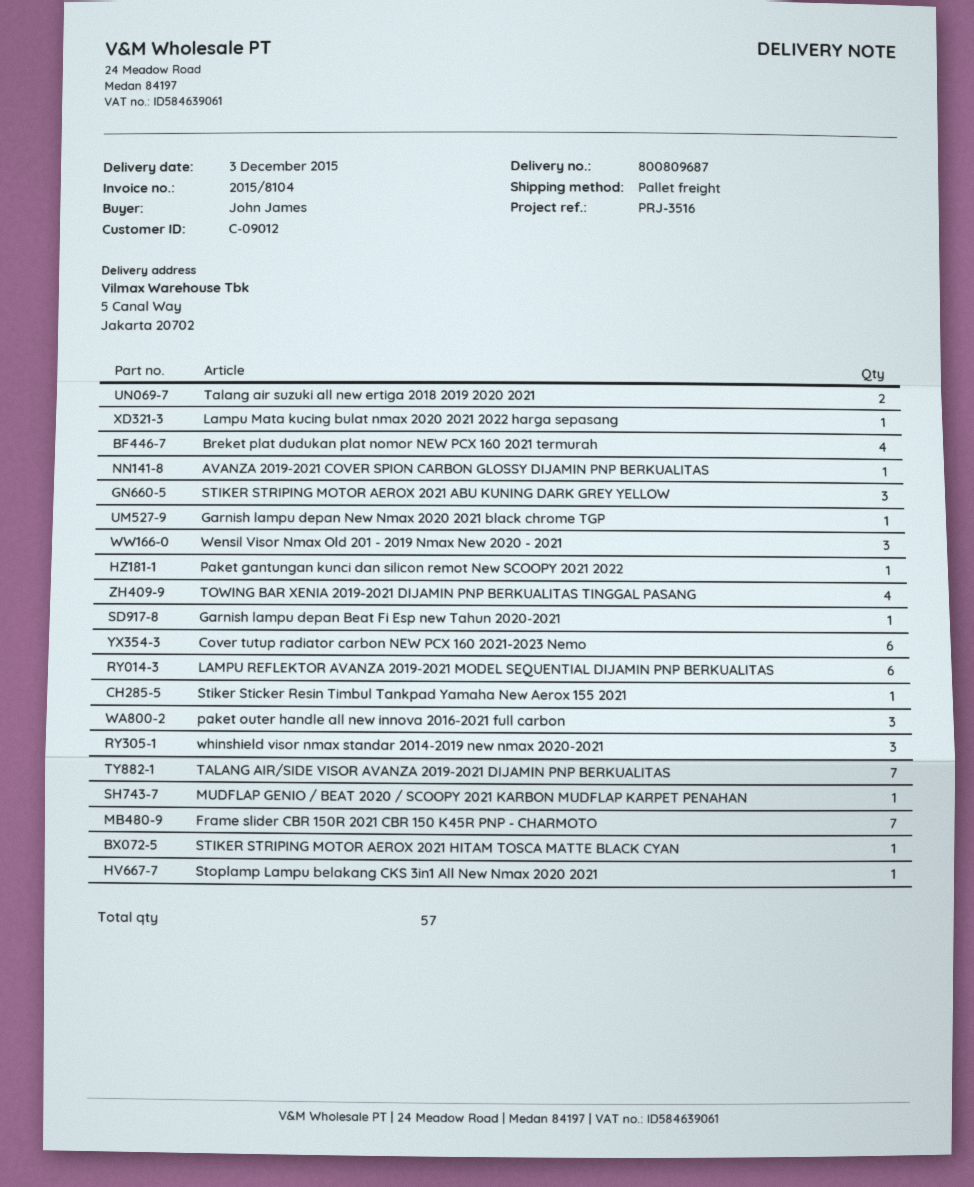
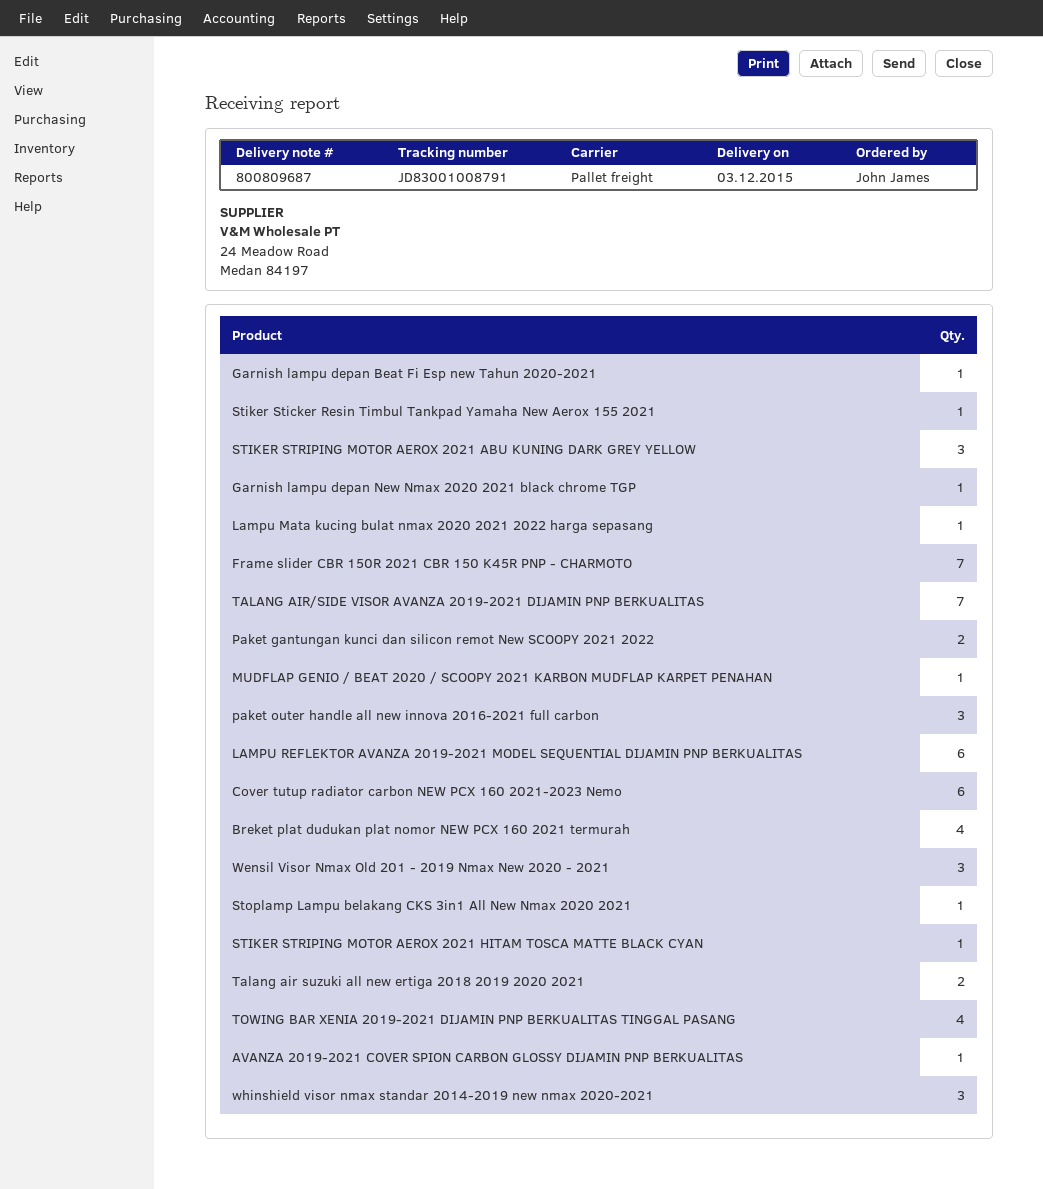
Paket gantungan kunci dan silicon remot New SCOOPY 2021 2022: 1 -> 2

